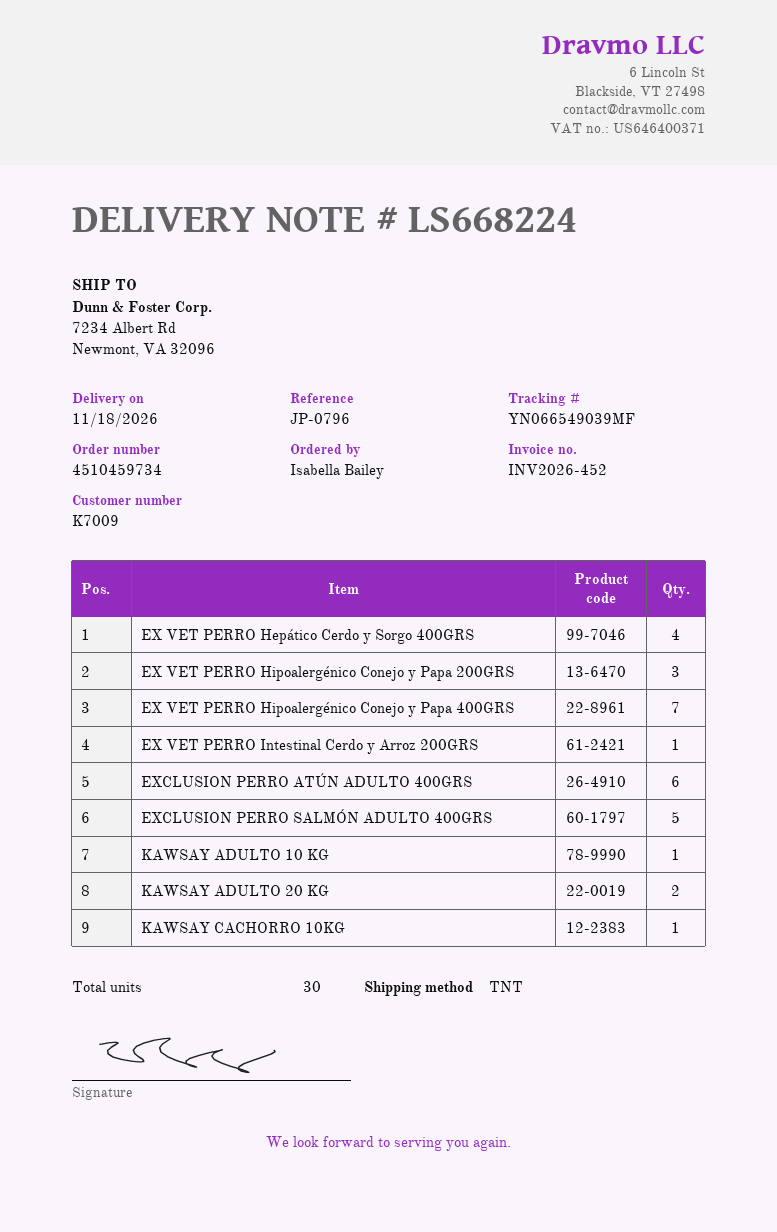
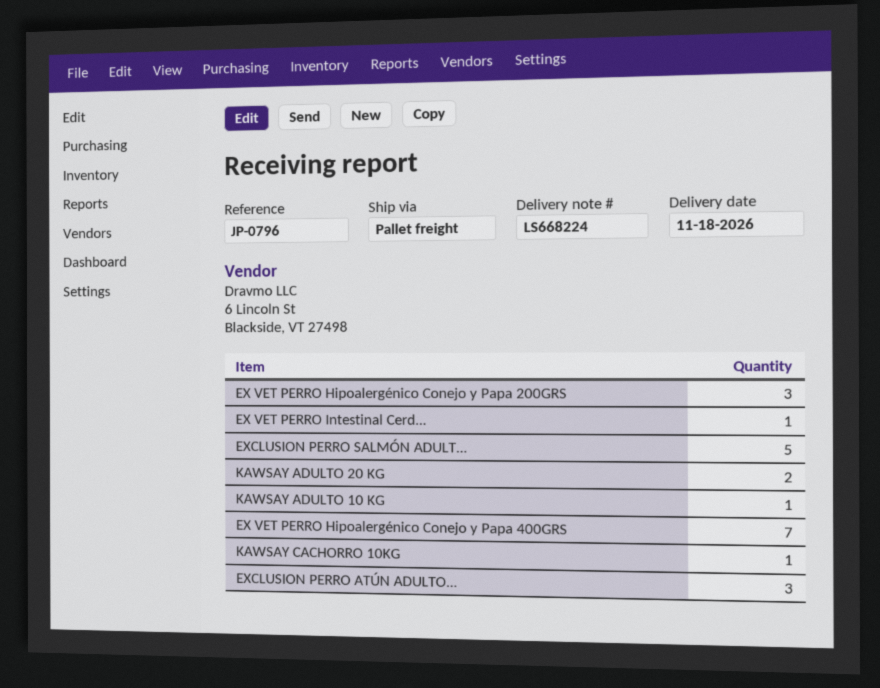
shipping method: TNT -> pallet freight
EX VET PERRO Hepático Cerdo y Sorgo 400GRS: 4 -> none
EXCLUSION PERRO ATÚN ADULTO 400GRS: 6 -> 3

